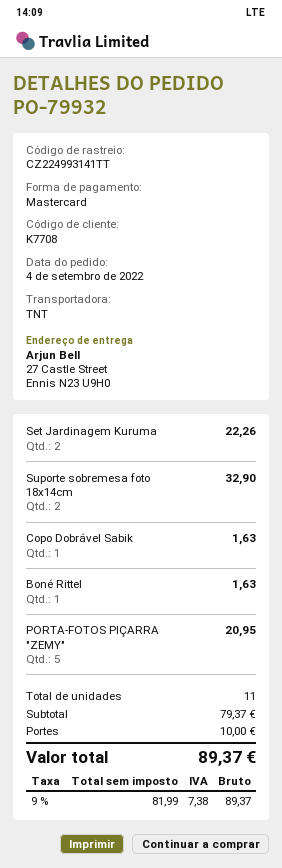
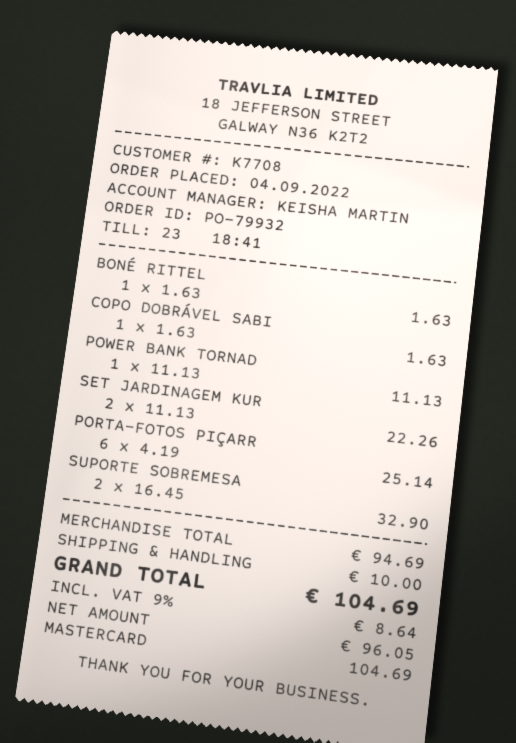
PORTA-FOTOS PIÇARRA "ZEMY": 5 for 20.95 -> 6 for 25.14
POWER BANK TORNAD: none -> 1 for 11.13
subtotal: 79.37 -> 94.69
net: 81.99 -> 96.05
tax: 9% = 7.38 -> 9% = 8.64
total: 89.37 -> 104.69

